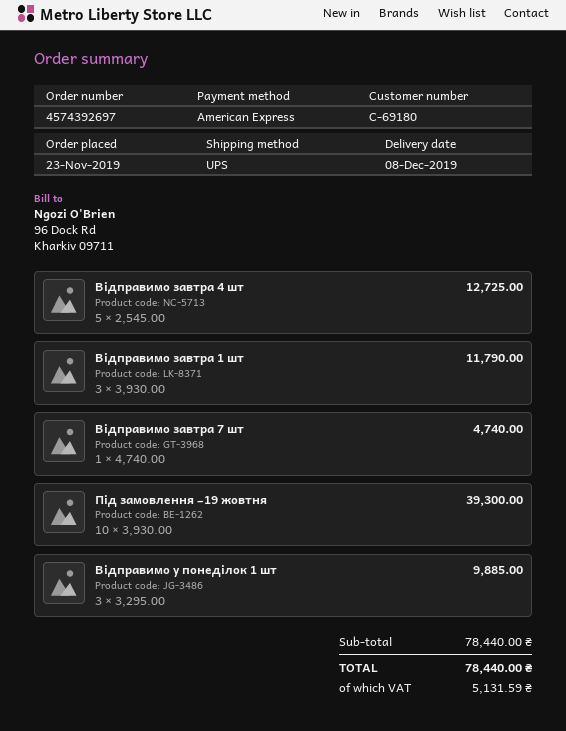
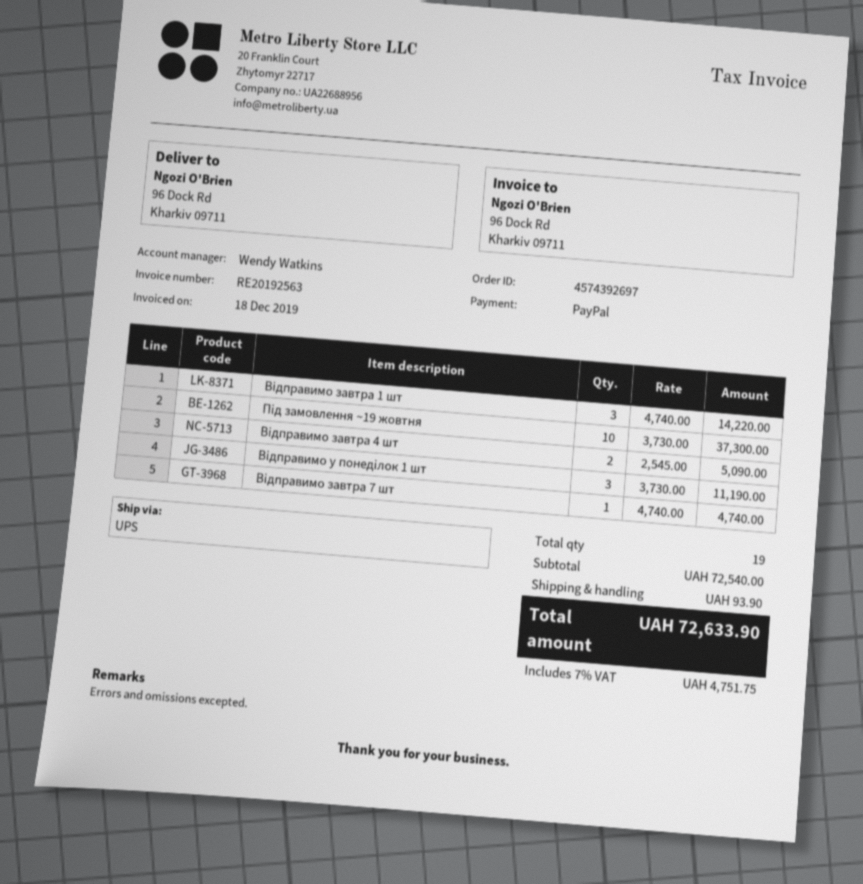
payment method: American Express -> PayPal
Відправимо завтра 4 шт: 5 x 2545.00 = 12725.00 -> 2 x 2545.00 = 5090.00
Відправимо завтра 1 шт: 3 x 3930.00 = 11790.00 -> 3 x 4740.00 = 14220.00
Під замовлення ~19 жовтня: 10 x 3930.00 = 39300.00 -> 10 x 3730.00 = 37300.00
Відправимо у понеділок 1 шт: 3 x 3295.00 = 9885.00 -> 3 x 3730.00 = 11190.00
subtotal: 78440.00 -> 72540.00
shipping: none -> 93.90
tax: 5131.59 -> 4751.75
total: 78440.00 -> 72633.90

